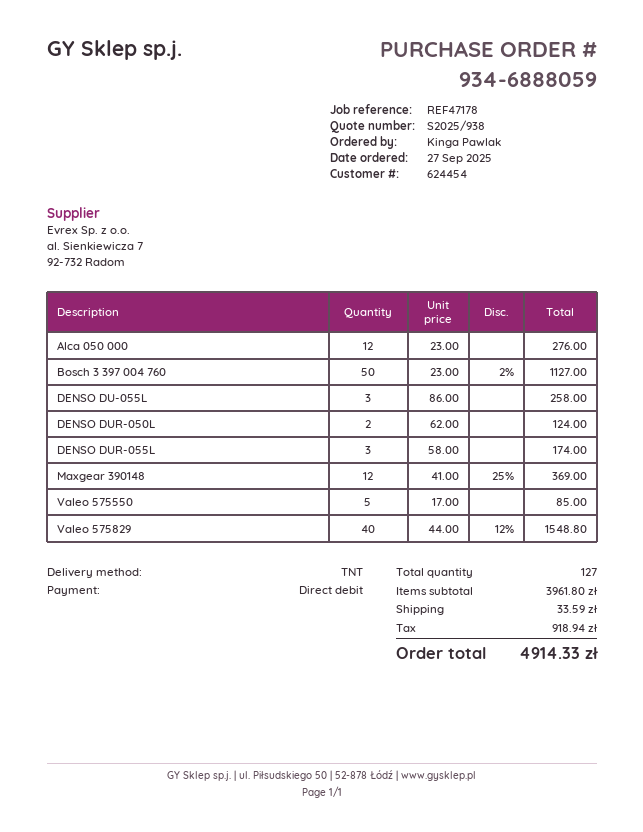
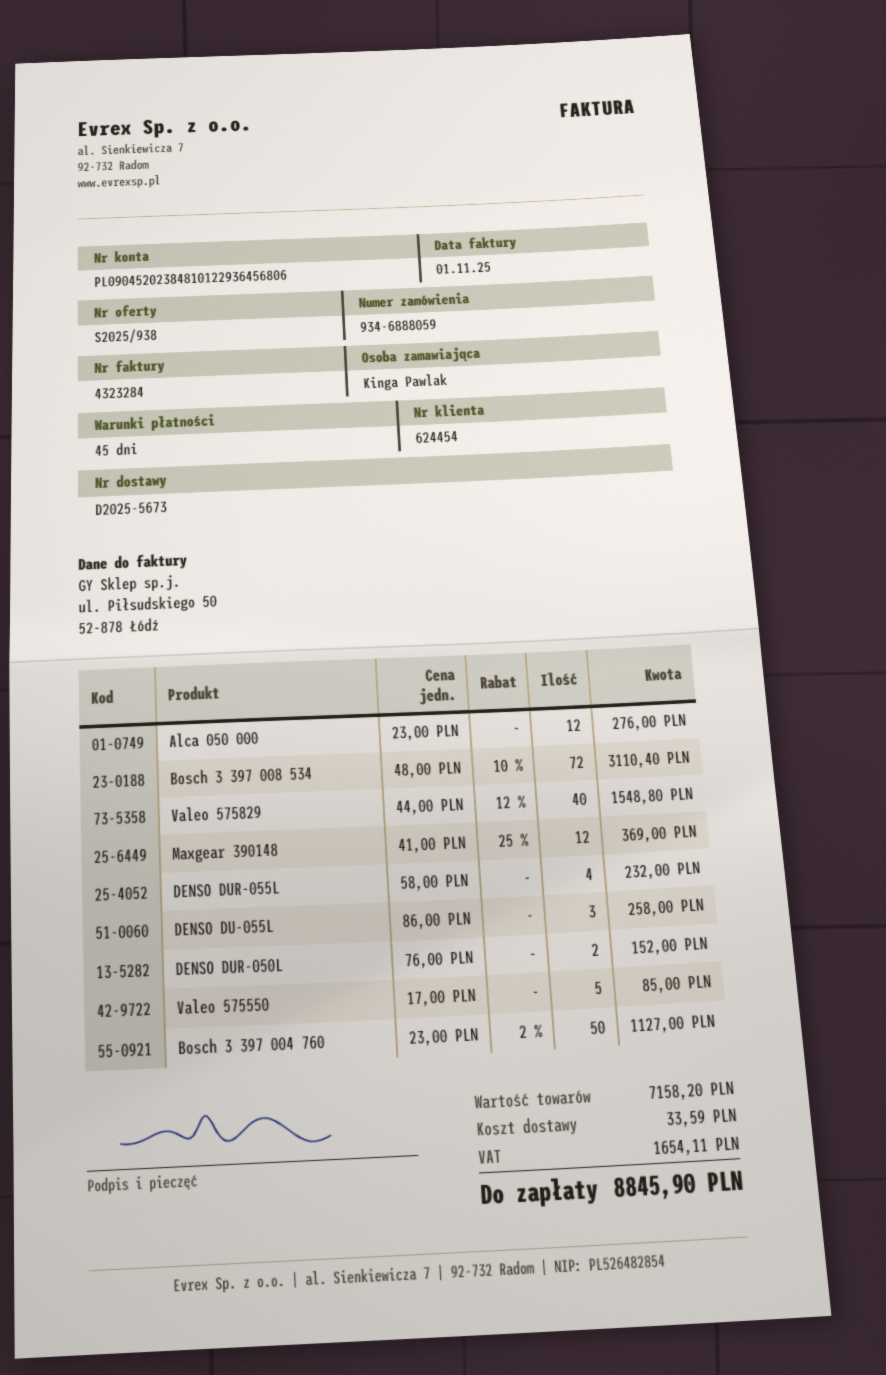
DENSO DUR-050L: 2 x 62.00 = 124.00 -> 2 x 76.00 = 152.00
DENSO DUR-055L: 3 x 58.00 = 174.00 -> 4 x 58.00 = 232.00
Bosch 3 397 008 534: none -> 72 x 48.00 - 10% = 3110.40
subtotal: 3961.80 -> 7158.20
tax: 918.94 -> 1654.11
total: 4914.33 -> 8845.90

